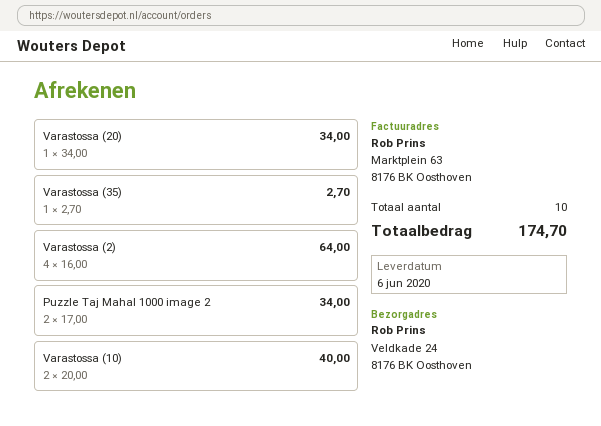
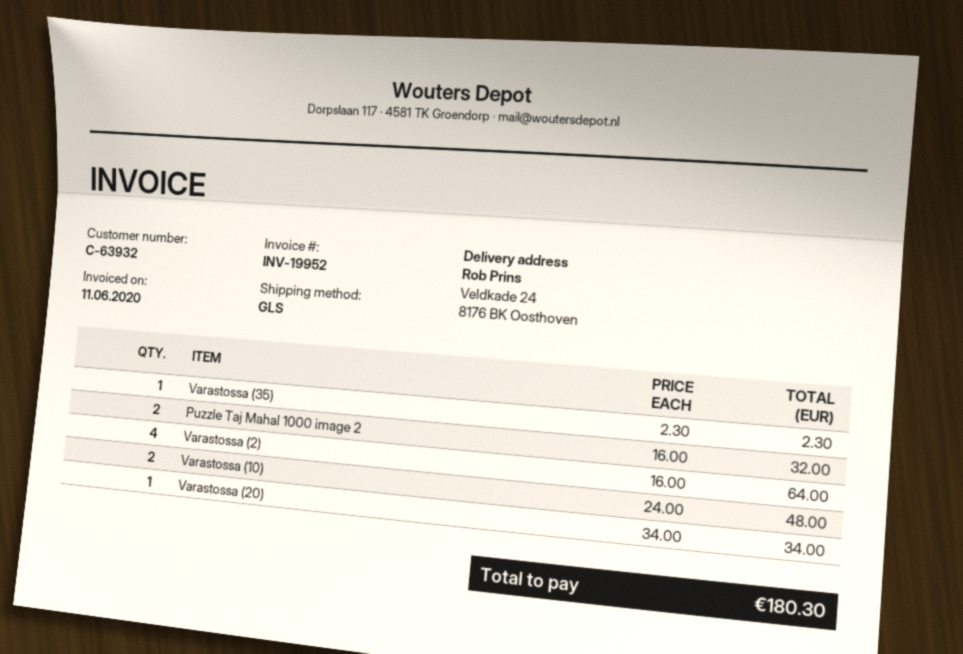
Varastossa (35): 1 x 2.70 = 2.70 -> 1 x 2.30 = 2.30
Puzzle Taj Mahal 1000 image 2: 2 x 17.00 = 34.00 -> 2 x 16.00 = 32.00
Varastossa (10): 2 x 20.00 = 40.00 -> 2 x 24.00 = 48.00
total: 174.70 -> 180.30

